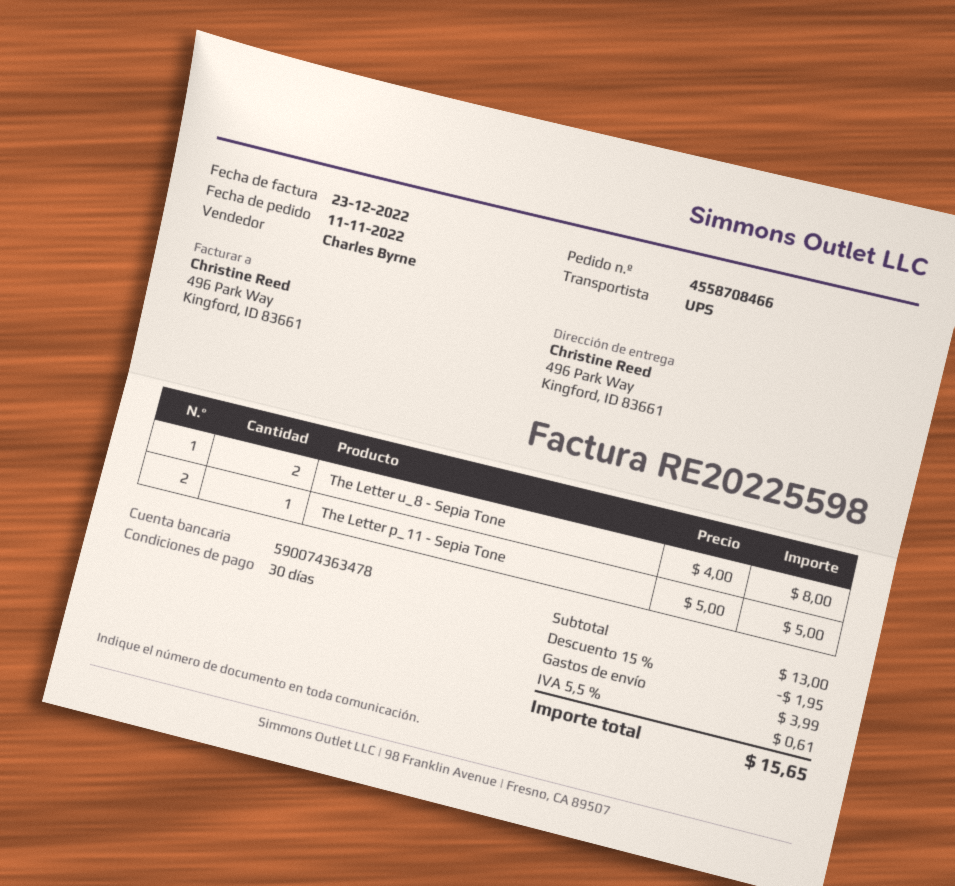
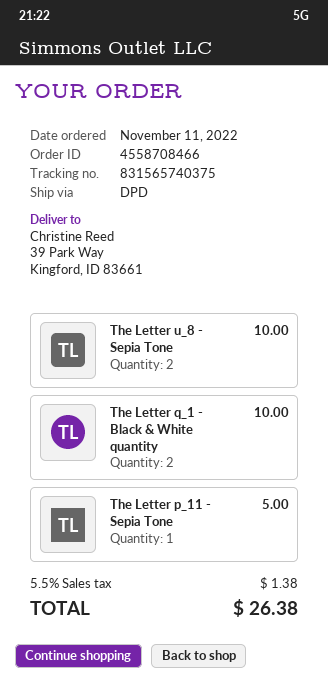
shipping method: UPS -> DPD
ship to: 496 Park Way, Kingford, ID 83661 -> 39 Park Way, Kingford, ID 83661
The Letter u_8 - Sepia Tone: 2 for 8.00 -> 2 for 10.00
The Letter q_1 - Black & White quantity: none -> 2 for 10.00
discount: 15% = 1.95 -> none
shipping: 3.99 -> none
tax: 5.5% = 0.61 -> 5.5% = 1.38
total: 15.65 -> 26.38

